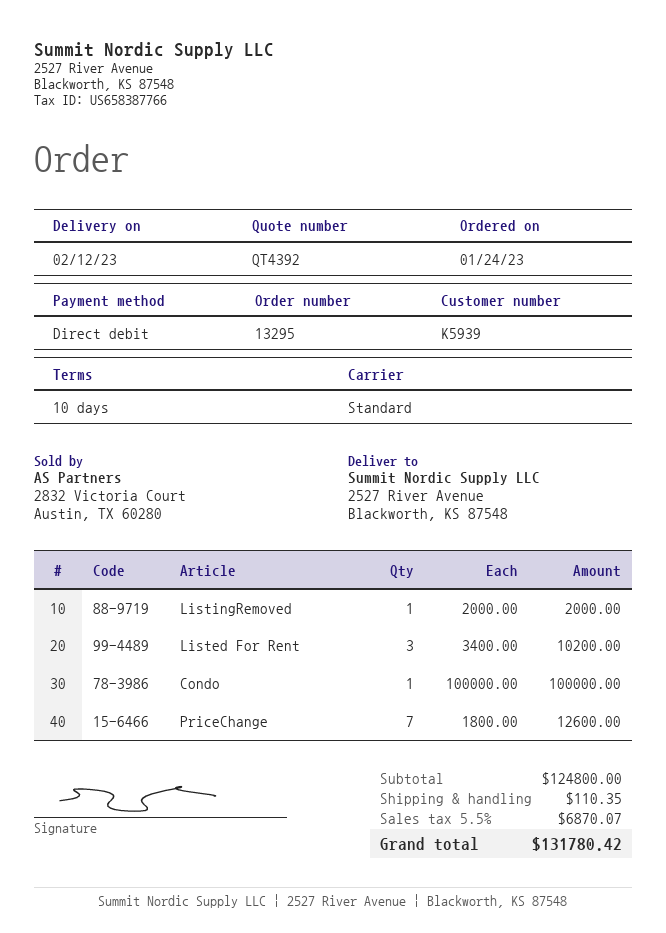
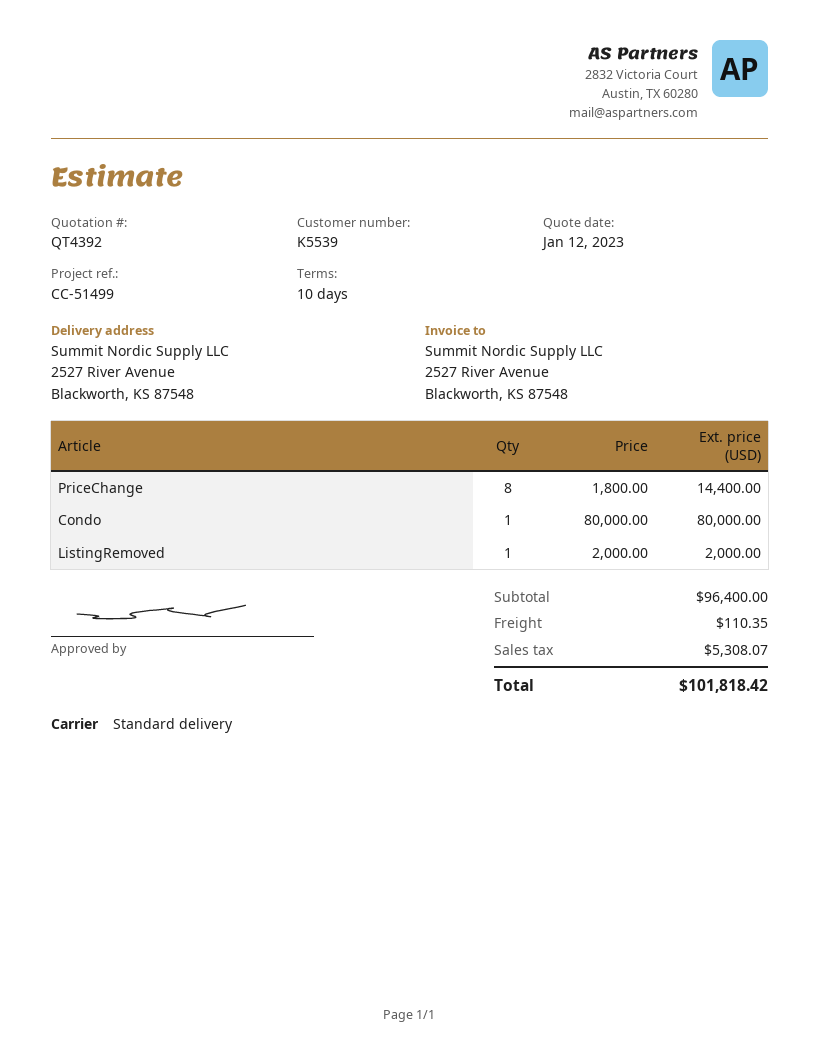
customer number: K5939 -> K5539
Listed For Rent: 3 x 3400.00 = 10200.00 -> none
Condo: 1 x 100000.00 = 100000.00 -> 1 x 80000.00 = 80000.00
PriceChange: 7 x 1800.00 = 12600.00 -> 8 x 1800.00 = 14400.00
subtotal: 124800.00 -> 96400.00
tax: 6870.07 -> 5308.07
total: 131780.42 -> 101818.42

